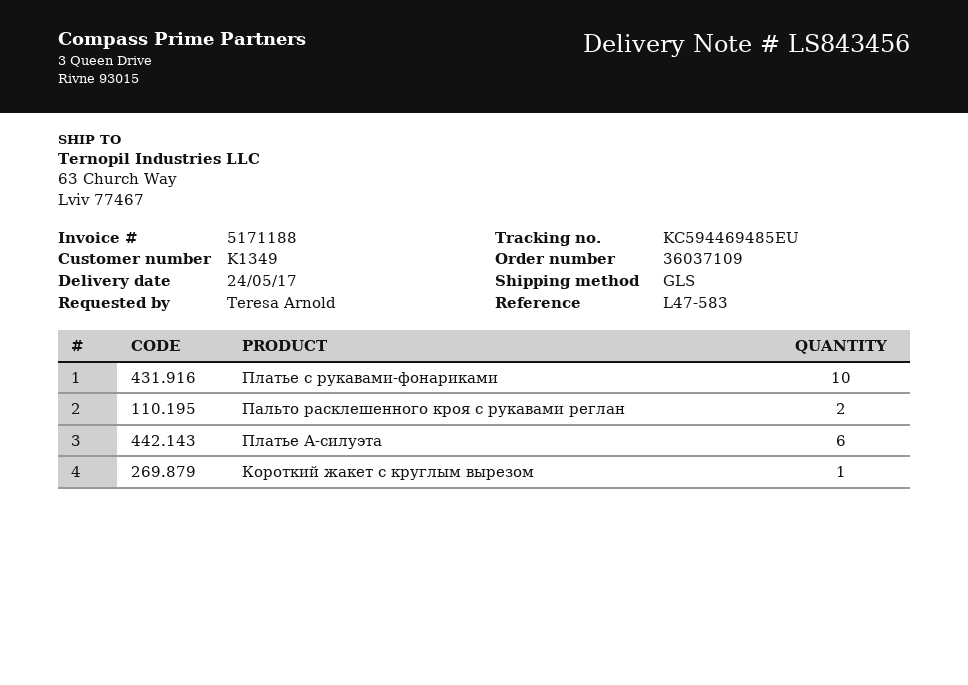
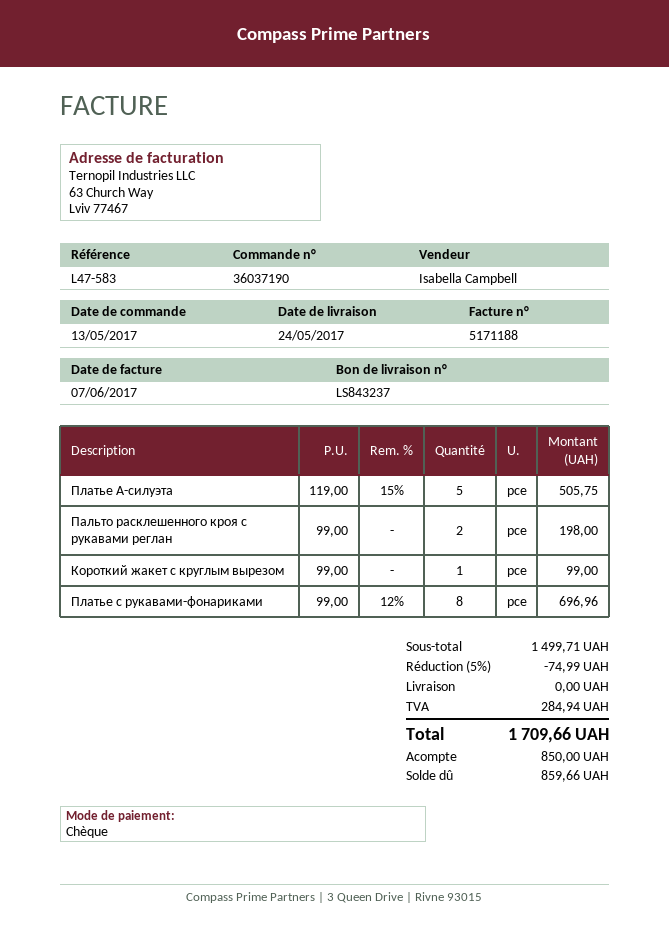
order number: 36037109 -> 36037190
delivery note number: LS843456 -> LS843237
Платье с рукавами-фонариками: 10 -> 8
Платье А-силуэта: 6 -> 5

